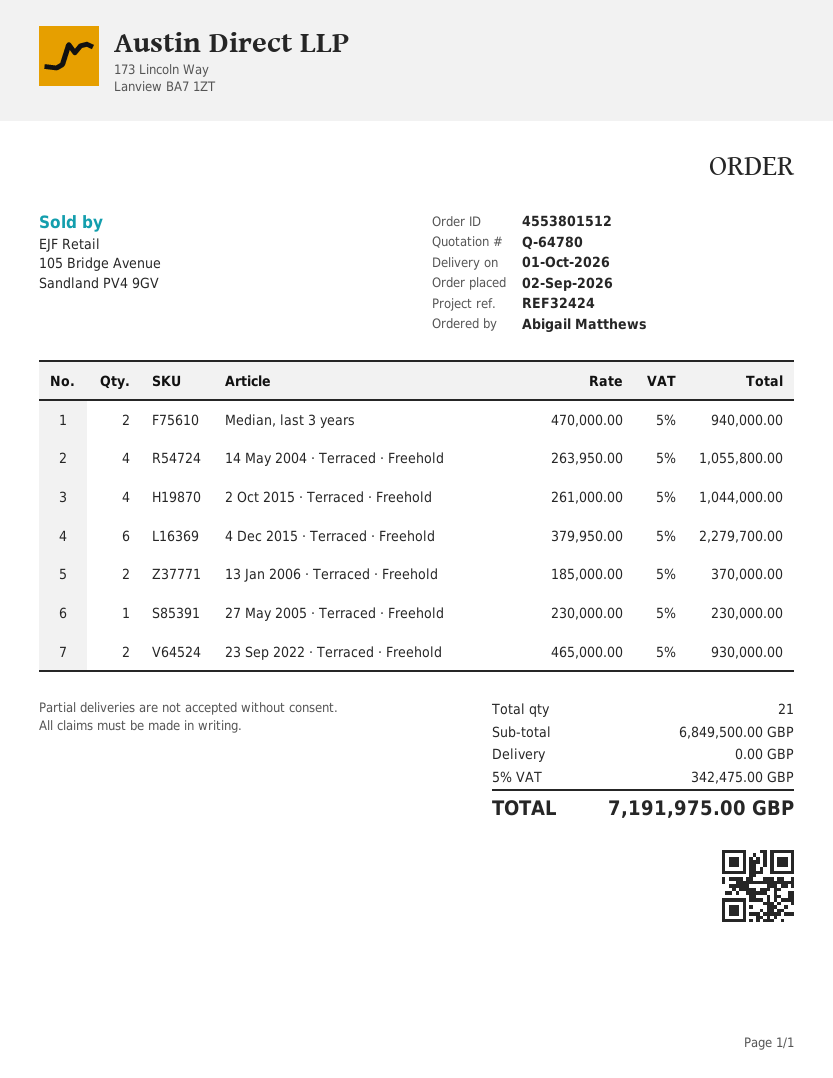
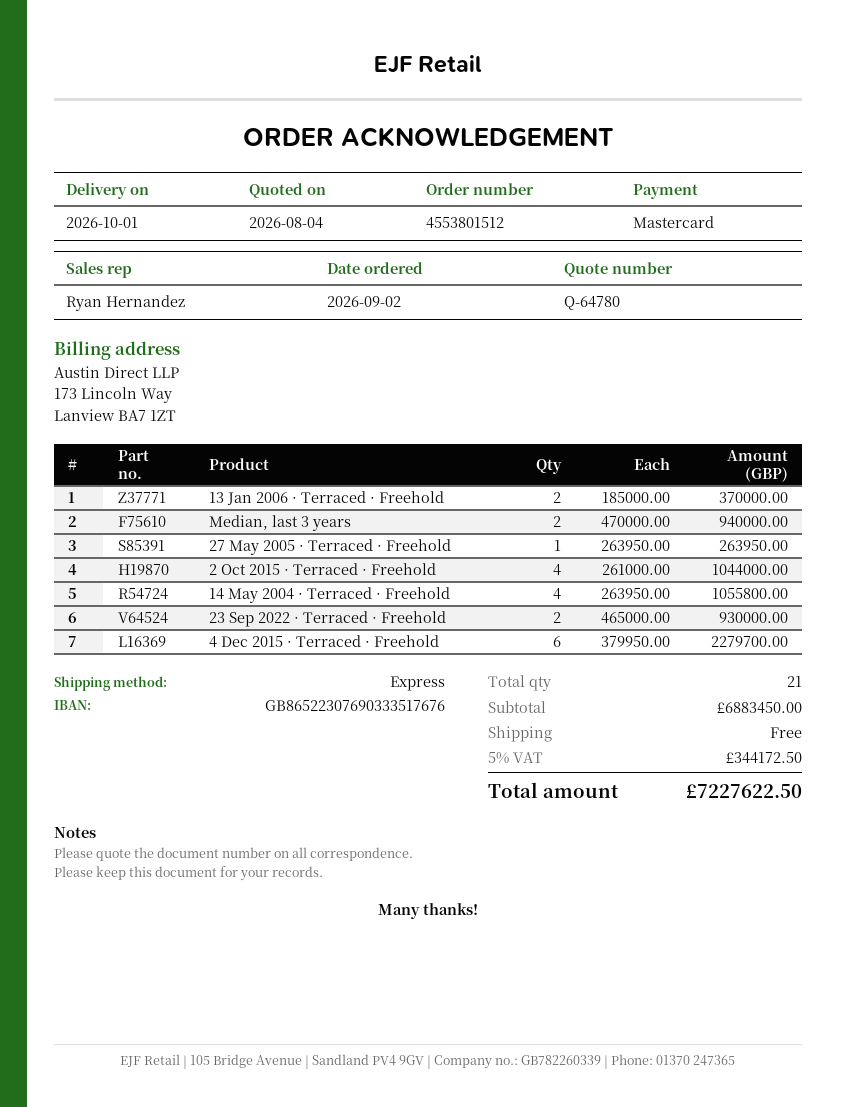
27 May 2005 · Terraced · Freehold: 1 x 230000.00 = 230000.00 -> 1 x 263950.00 = 263950.00
subtotal: 6849500.00 -> 6883450.00
tax: 5% = 342475.00 -> 5% = 344172.50
total: 7191975.00 -> 7227622.50

